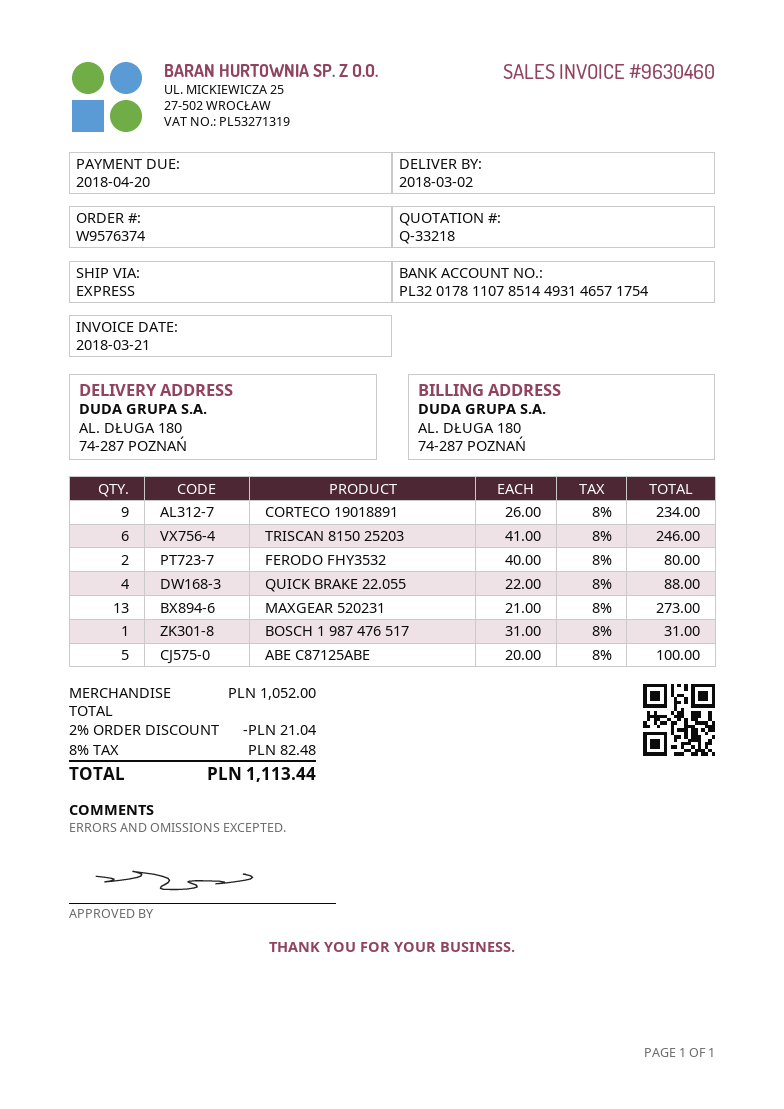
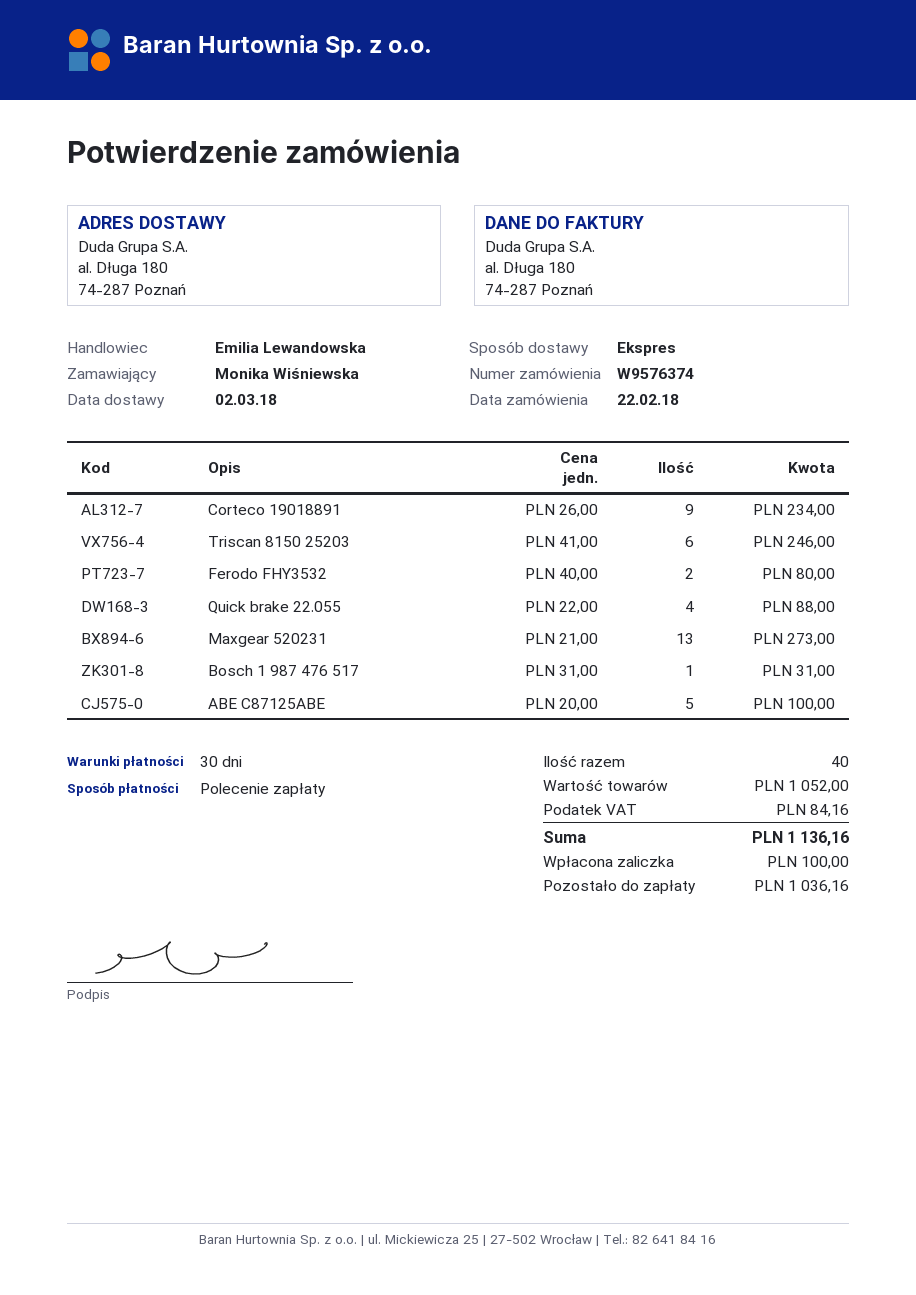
discount: 2% = 21.04 -> none
tax: 82.48 -> 84.16
total: 1113.44 -> 1136.16

